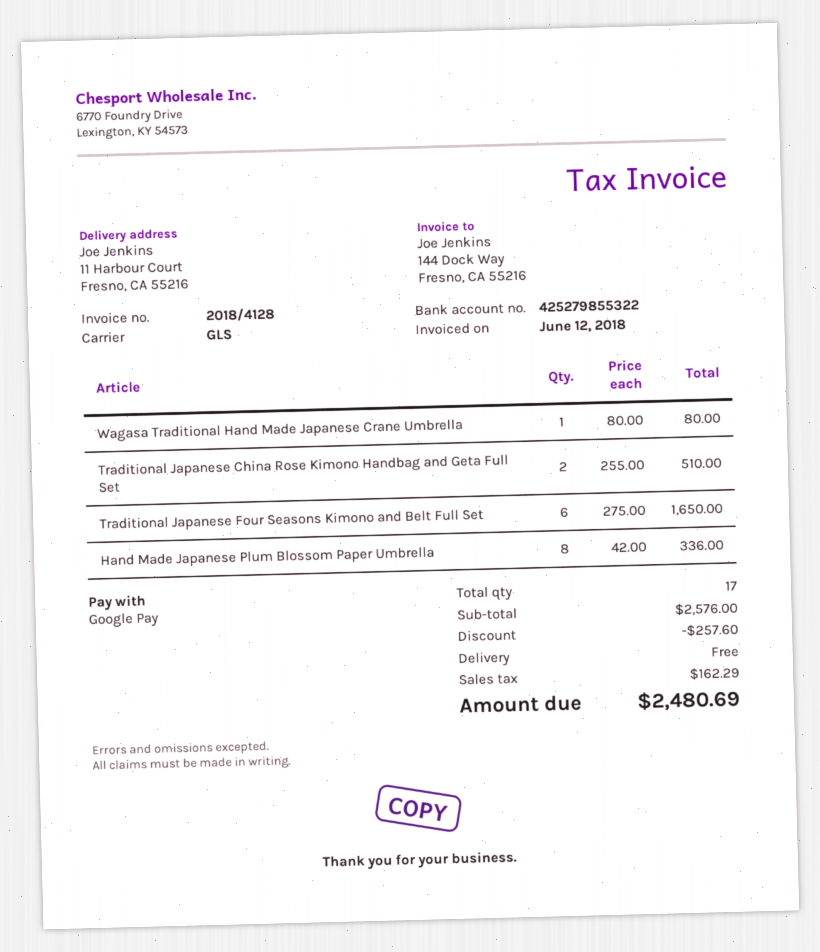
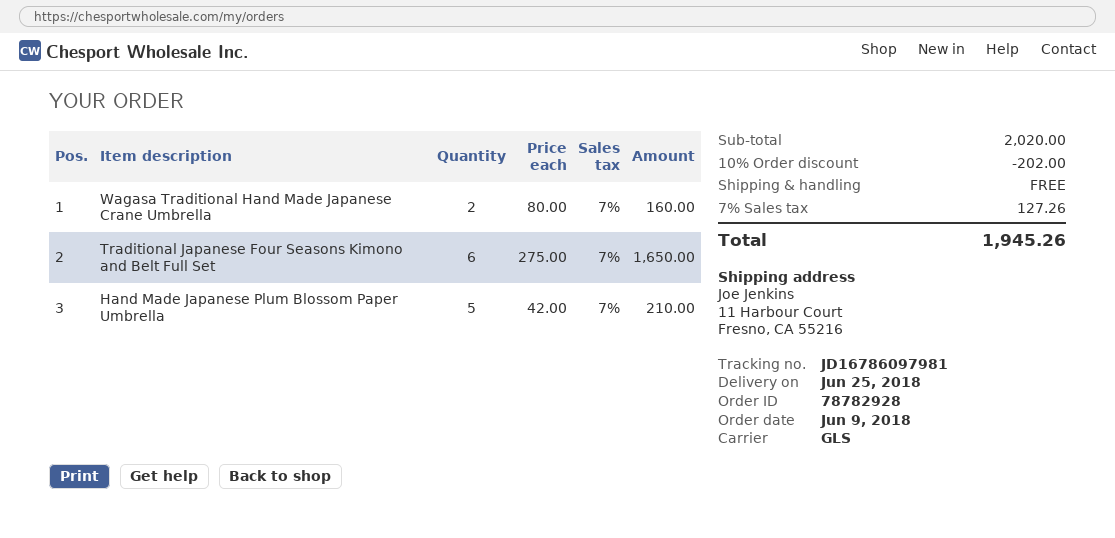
Wagasa Traditional Hand Made Japanese Crane Umbrella: 1 x 80.00 = 80.00 -> 2 x 80.00 = 160.00
Traditional Japanese China Rose Kimono Handbag and Geta Full Set: 2 x 255.00 = 510.00 -> none
Hand Made Japanese Plum Blossom Paper Umbrella: 8 x 42.00 = 336.00 -> 5 x 42.00 = 210.00
subtotal: 2576.00 -> 2020.00
discount: 257.60 -> 202.00
tax: 162.29 -> 127.26
total: 2480.69 -> 1945.26

